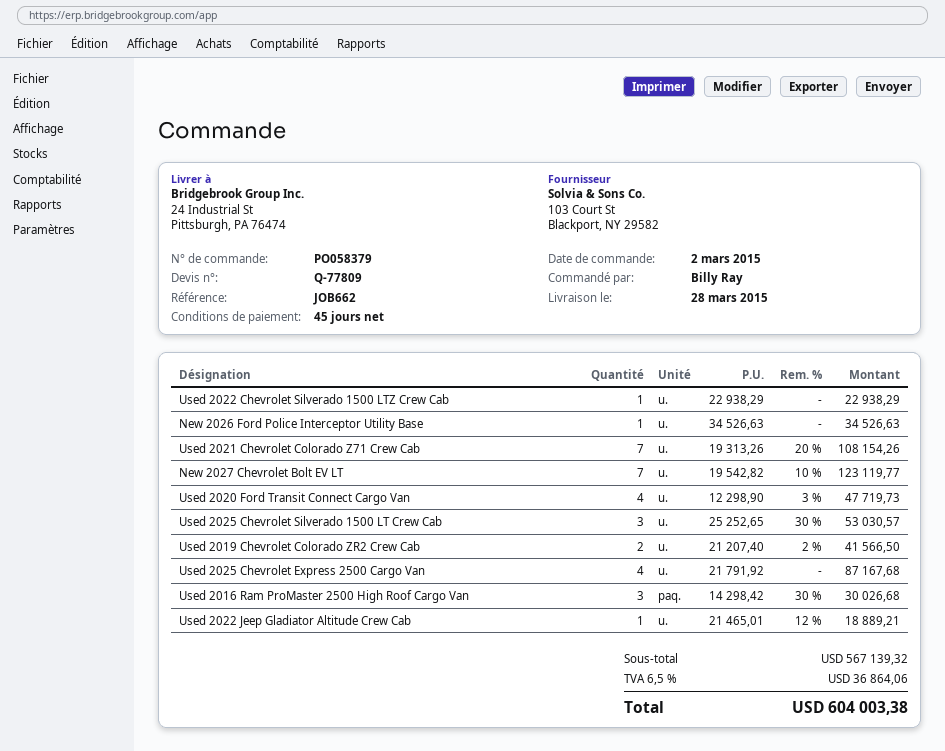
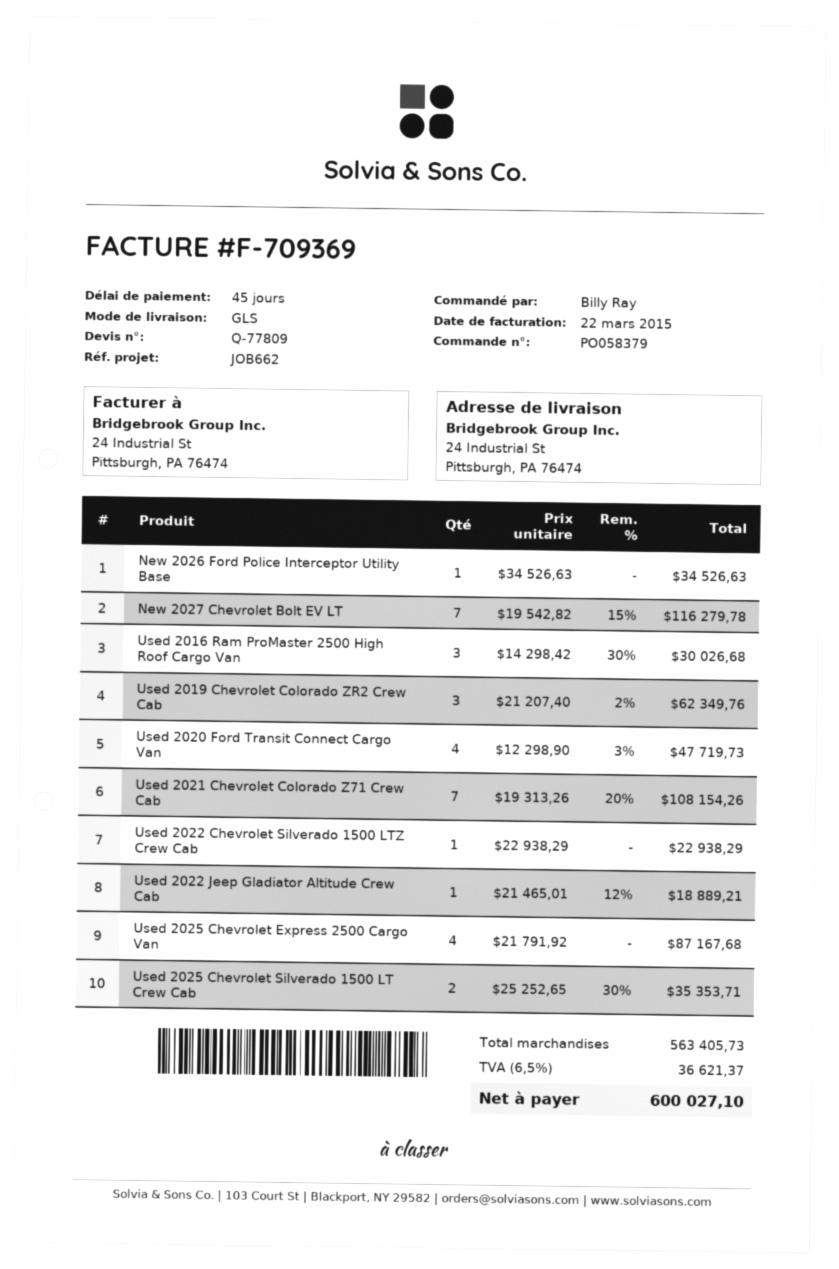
New 2027 Chevrolet Bolt EV LT: 7 x 19542.82 - 10% = 123119.77 -> 7 x 19542.82 - 15% = 116279.78
Used 2025 Chevrolet Silverado 1500 LT Crew Cab: 3 x 25252.65 - 30% = 53030.57 -> 2 x 25252.65 - 30% = 35353.71
Used 2019 Chevrolet Colorado ZR2 Crew Cab: 2 x 21207.40 - 2% = 41566.50 -> 3 x 21207.40 - 2% = 62349.76
subtotal: 567139.32 -> 563405.73
tax: 6.5% = 36864.06 -> 6.5% = 36621.37
total: 604003.38 -> 600027.10

